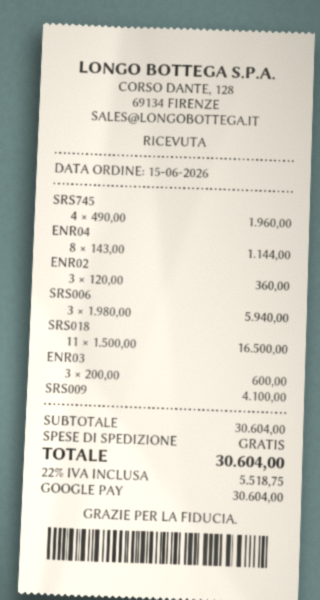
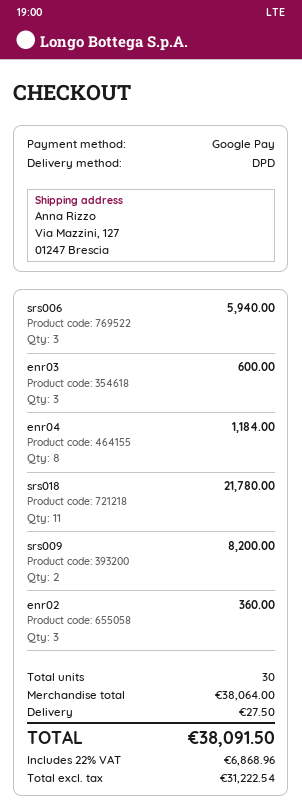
SRS745: 4 for 1960.00 -> none
ENR04: 8 for 1144.00 -> 8 for 1184.00
SRS018: 11 for 16500.00 -> 11 for 21780.00
SRS009: 1 for 4100.00 -> 2 for 8200.00
subtotal: 30604.00 -> 38064.00
shipping: 0.00 -> 27.50
tax: 22% = 5518.75 -> 22% = 6868.96
total: 30604.00 -> 38091.50

